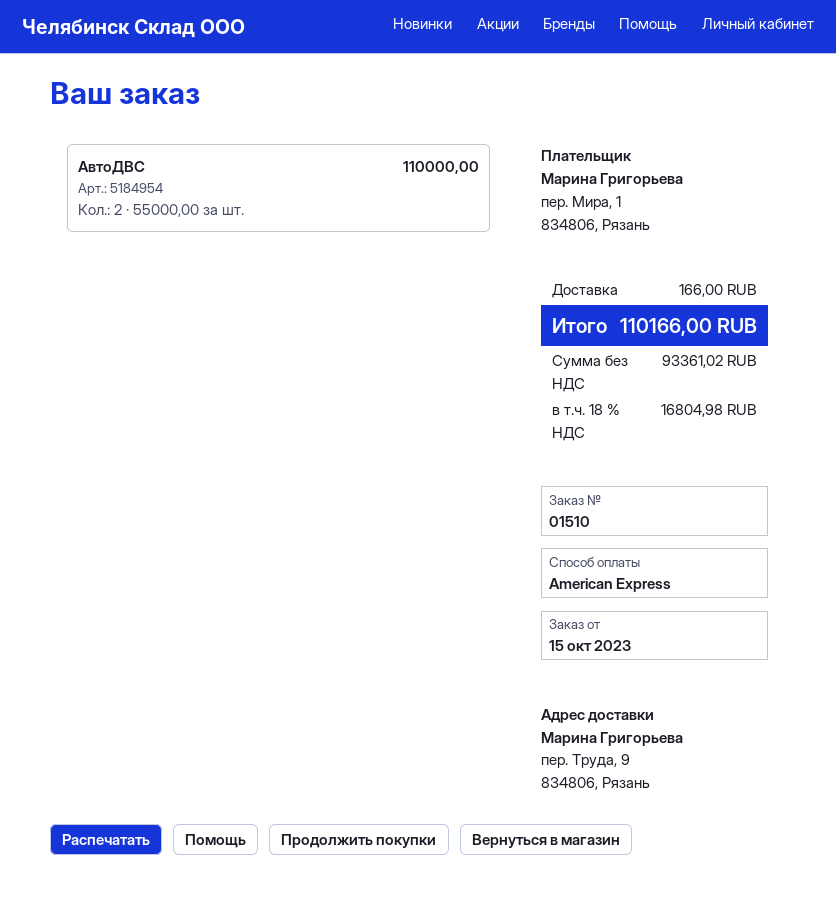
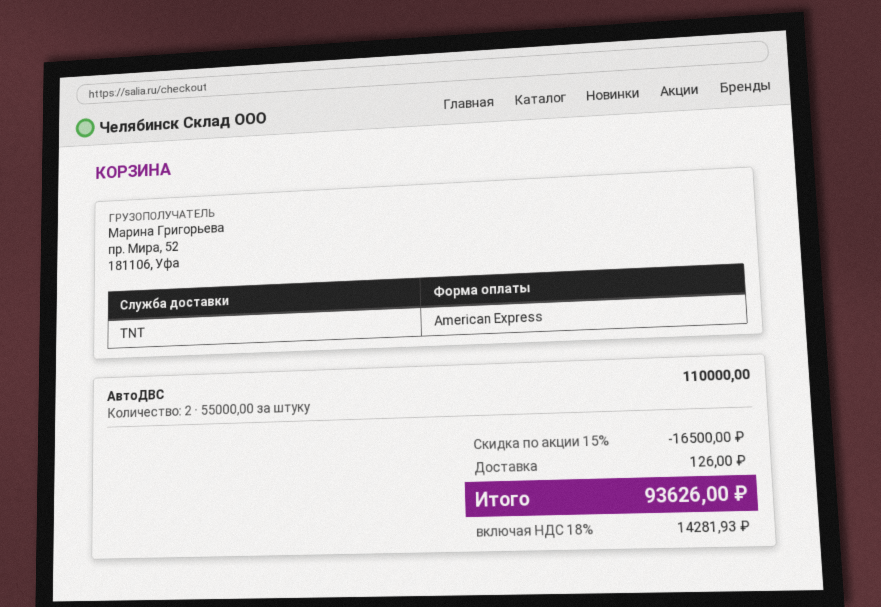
ship to: пер. Труда, 9, 834806, Рязань -> пр. Мира, 52, 181106, Уфа
discount: none -> 15% = 16500.00
shipping: 166.00 -> 126.00
tax: 18% = 16804.98 -> 18% = 14281.93
total: 110166.00 -> 93626.00

